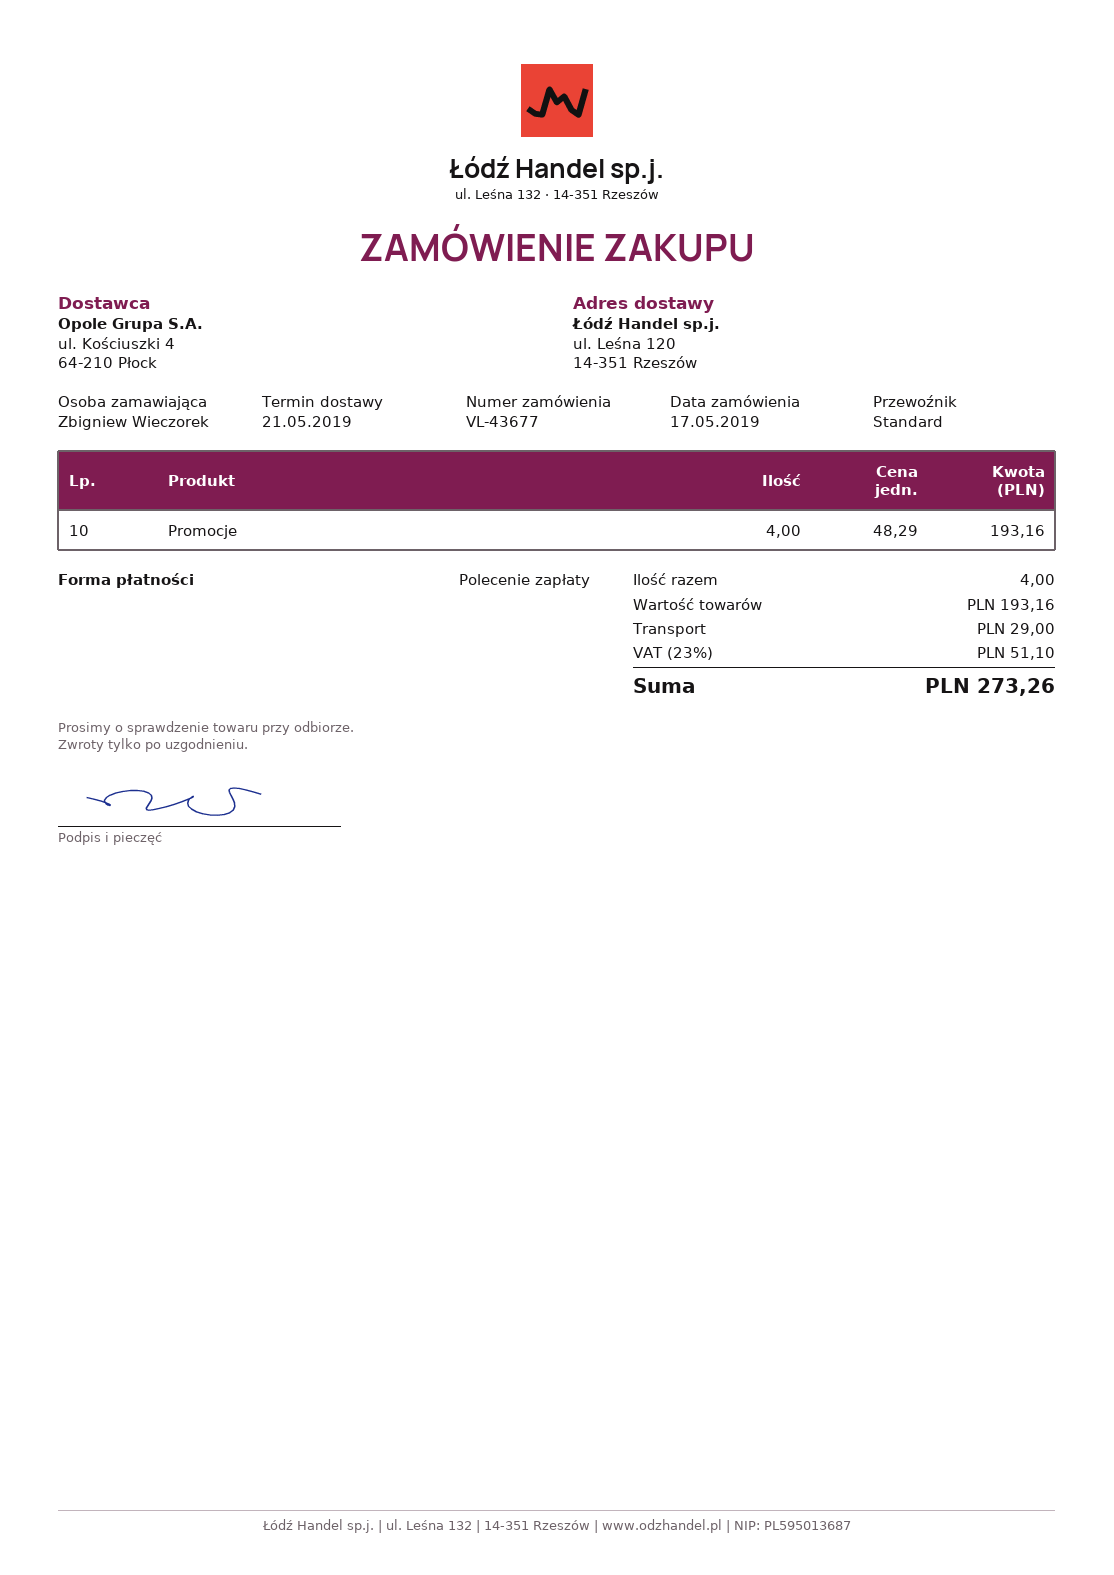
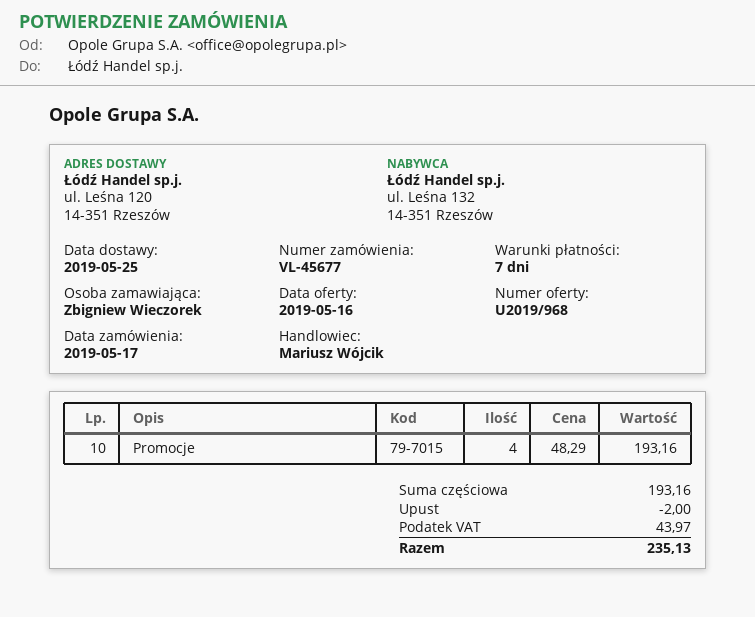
order number: VL-43677 -> VL-45677
delivery date: 2019-05-21 -> 2019-05-25
discount: none -> 2.00
shipping: 29.00 -> none
tax: 51.10 -> 43.97
total: 273.26 -> 235.13

